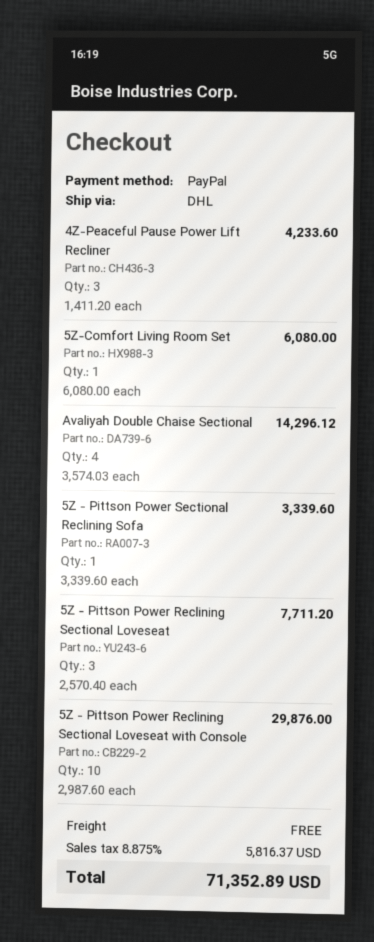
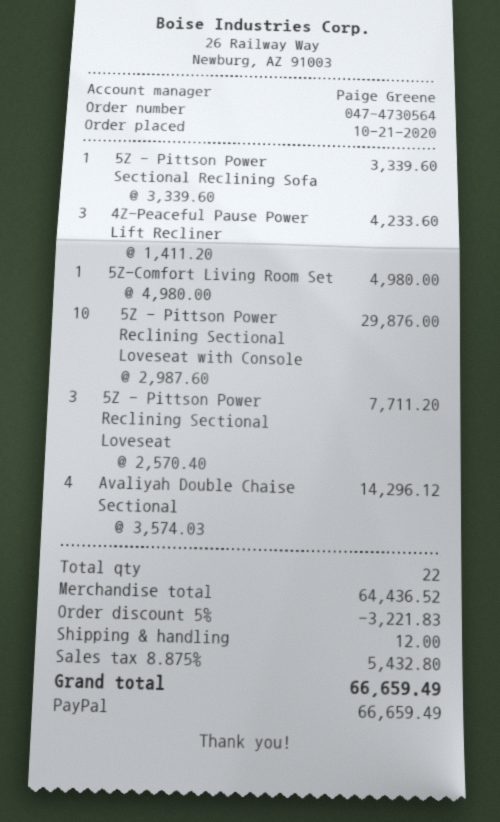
5Z-Comfort Living Room Set: 1 x 6080.00 = 6080.00 -> 1 x 4980.00 = 4980.00
discount: none -> 5% = 3221.83
shipping: 0.00 -> 12.00
tax: 8.875% = 5816.37 -> 8.875% = 5432.80
total: 71352.89 -> 66659.49

